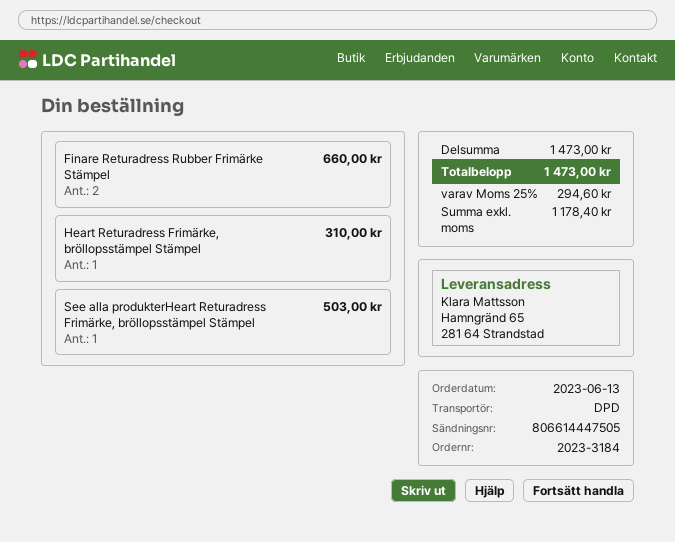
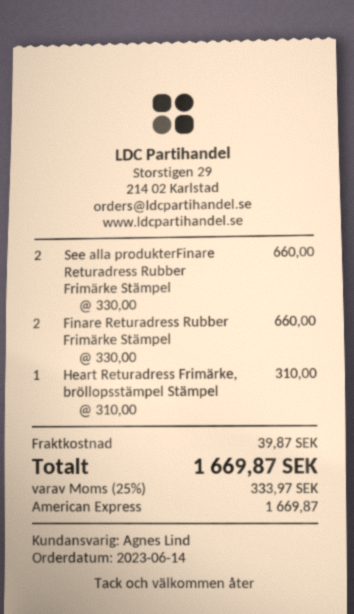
order date: 2023-06-13 -> 2023-06-14
See alla produkterHeart Returadress Frimärke, bröllopsstämpel Stämpel: 1 for 503.00 -> none
See alla produkterFinare Returadress Rubber Frimärke Stämpel: none -> 2 for 660.00
shipping: none -> 39.87
tax: 25% = 294.60 -> 25% = 333.97
total: 1473.00 -> 1669.87

